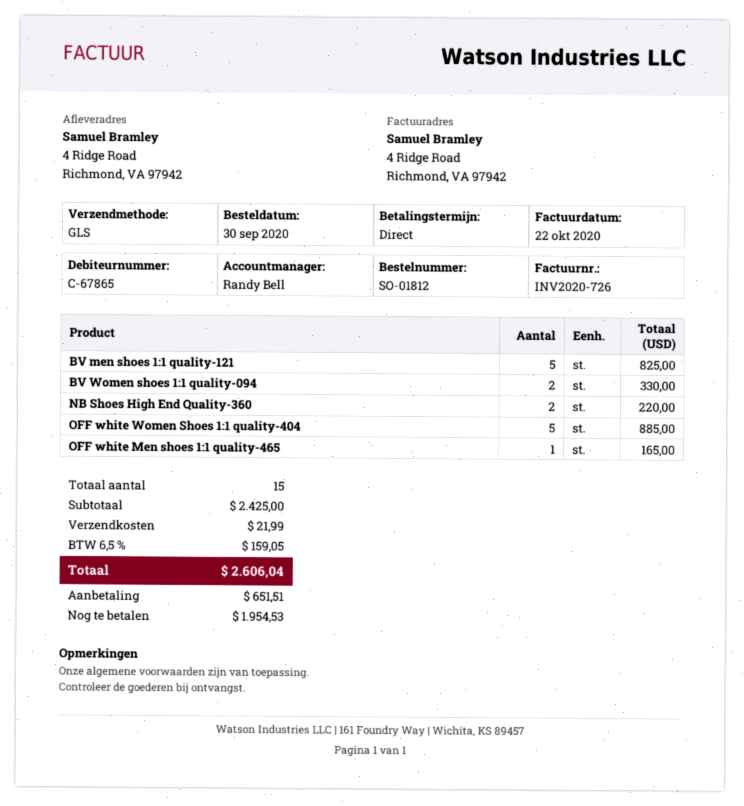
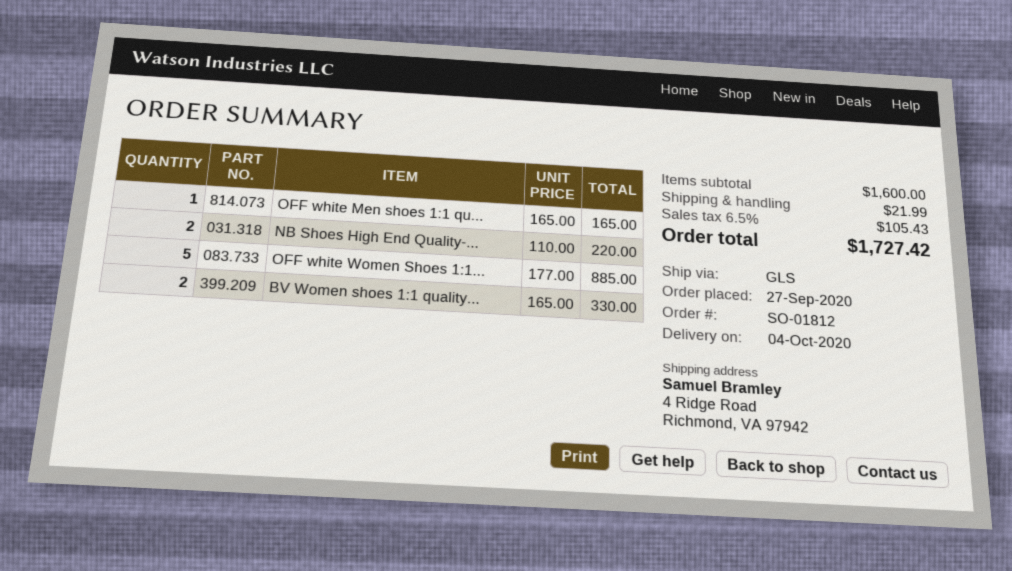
order date: 2020-09-30 -> 2020-09-27
BV men shoes 1:1 quality-121: 5 for 825.00 -> none
subtotal: 2425.00 -> 1600.00
tax: 6.5% = 159.05 -> 6.5% = 105.43
total: 2606.04 -> 1727.42

